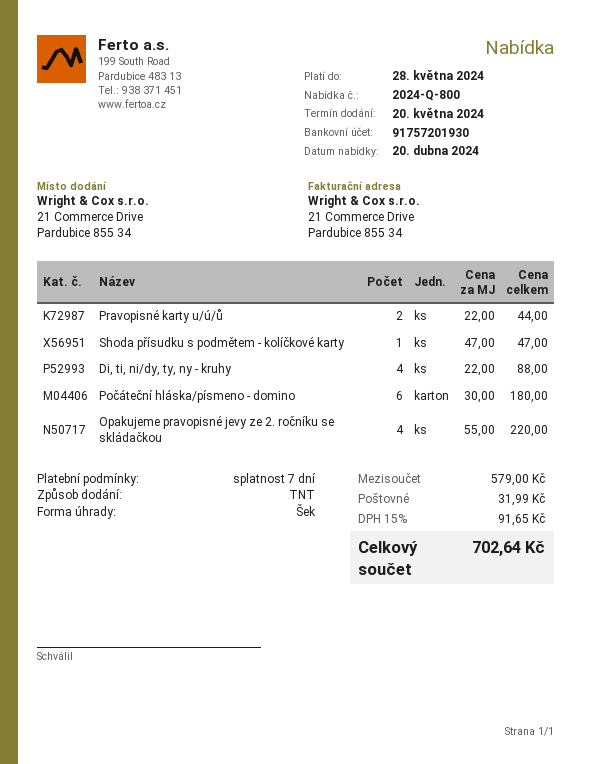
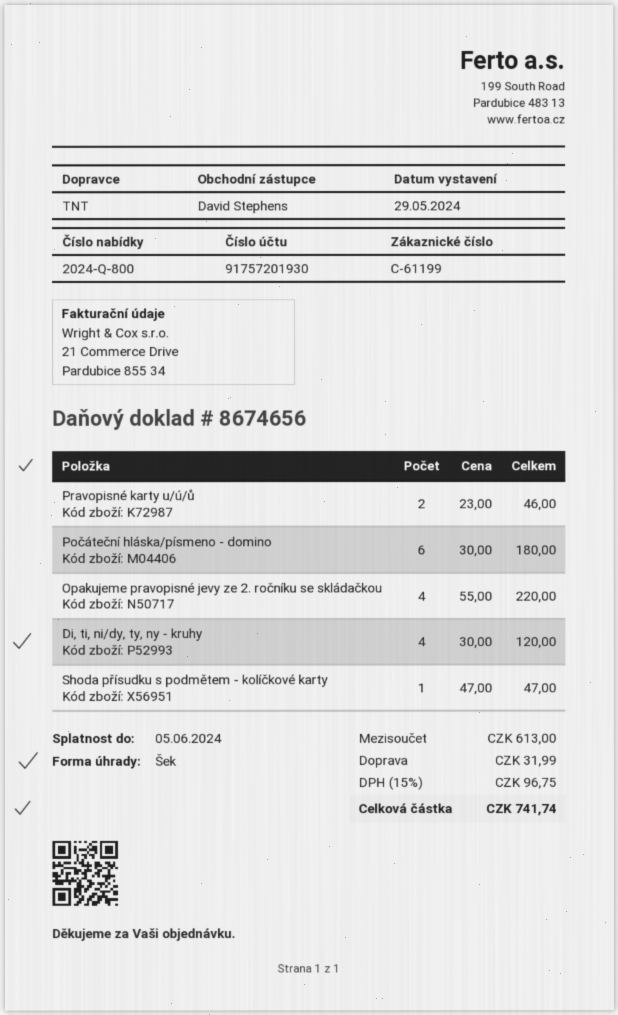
Pravopisné karty u/ú/ů: 2 x 22.00 = 44.00 -> 2 x 23.00 = 46.00
Di, ti, ni/dy, ty, ny - kruhy: 4 x 22.00 = 88.00 -> 4 x 30.00 = 120.00
subtotal: 579.00 -> 613.00
tax: 15% = 91.65 -> 15% = 96.75
total: 702.64 -> 741.74

